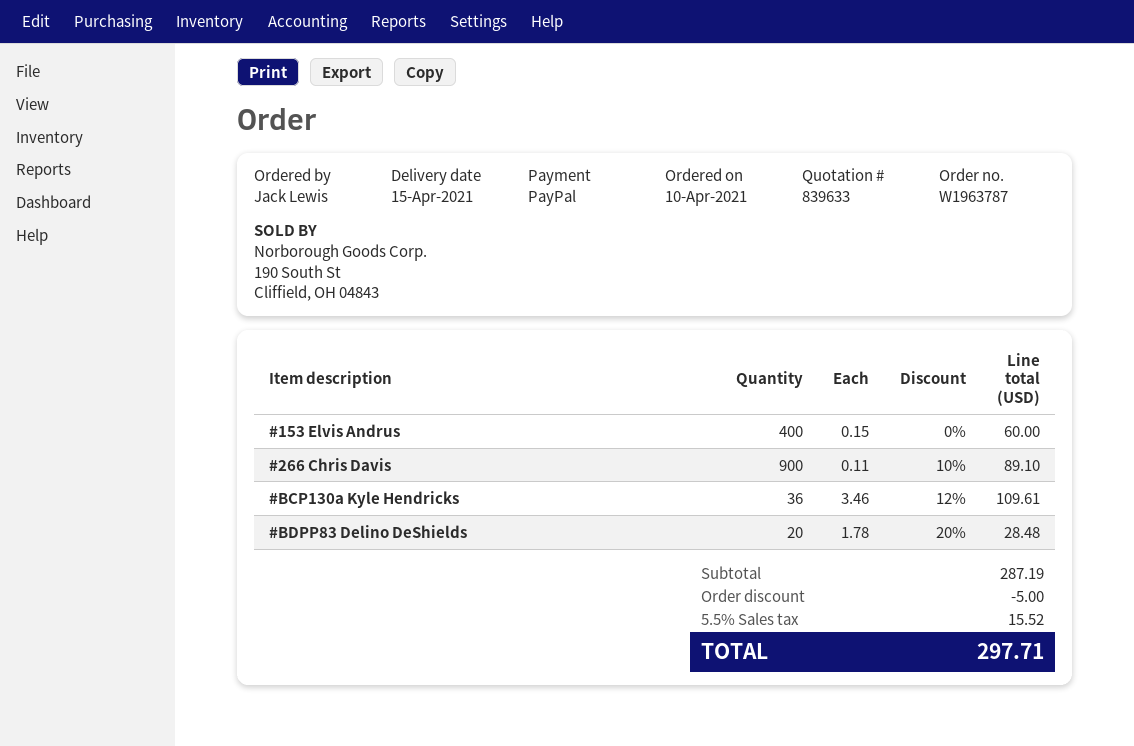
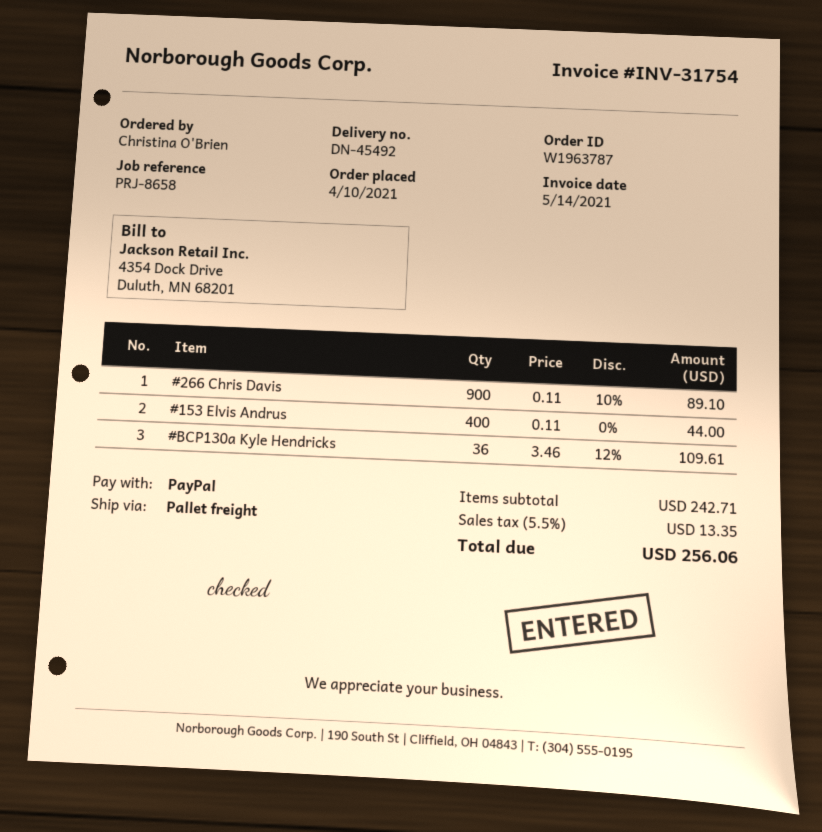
ordered by: Jack Lewis -> Christina O'Brien
#153 Elvis Andrus: 400 x 0.15 = 60.00 -> 400 x 0.11 = 44.00
#BDPP83 Delino DeShields: 20 x 1.78 - 20% = 28.48 -> none
subtotal: 287.19 -> 242.71
discount: 5.00 -> none
tax: 5.5% = 15.52 -> 5.5% = 13.35
total: 297.71 -> 256.06

